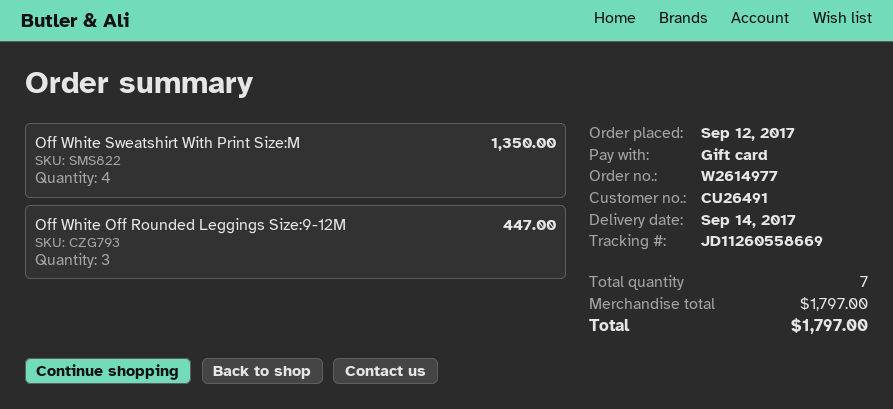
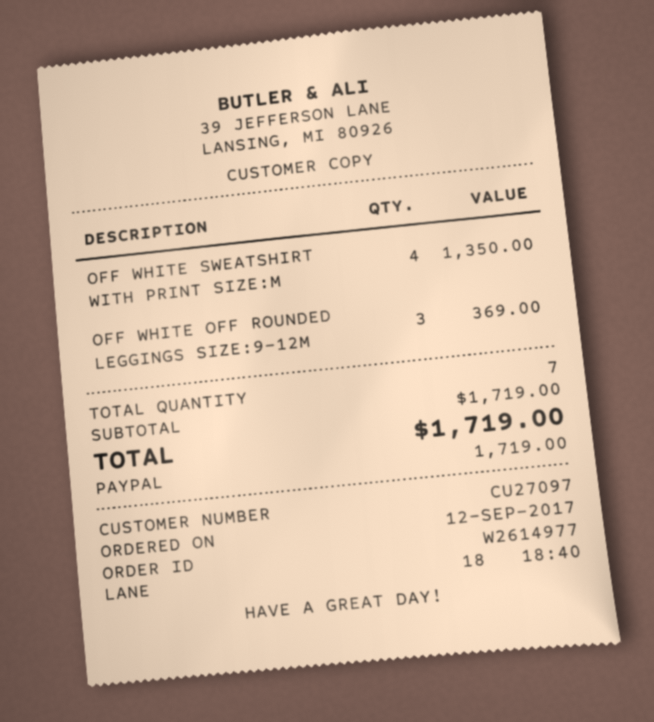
customer number: CU26491 -> CU27097
payment method: gift card -> PayPal
Off White Off Rounded Leggings Size:9-12M: 3 for 447.00 -> 3 for 369.00
subtotal: 1797.00 -> 1719.00
total: 1797.00 -> 1719.00

